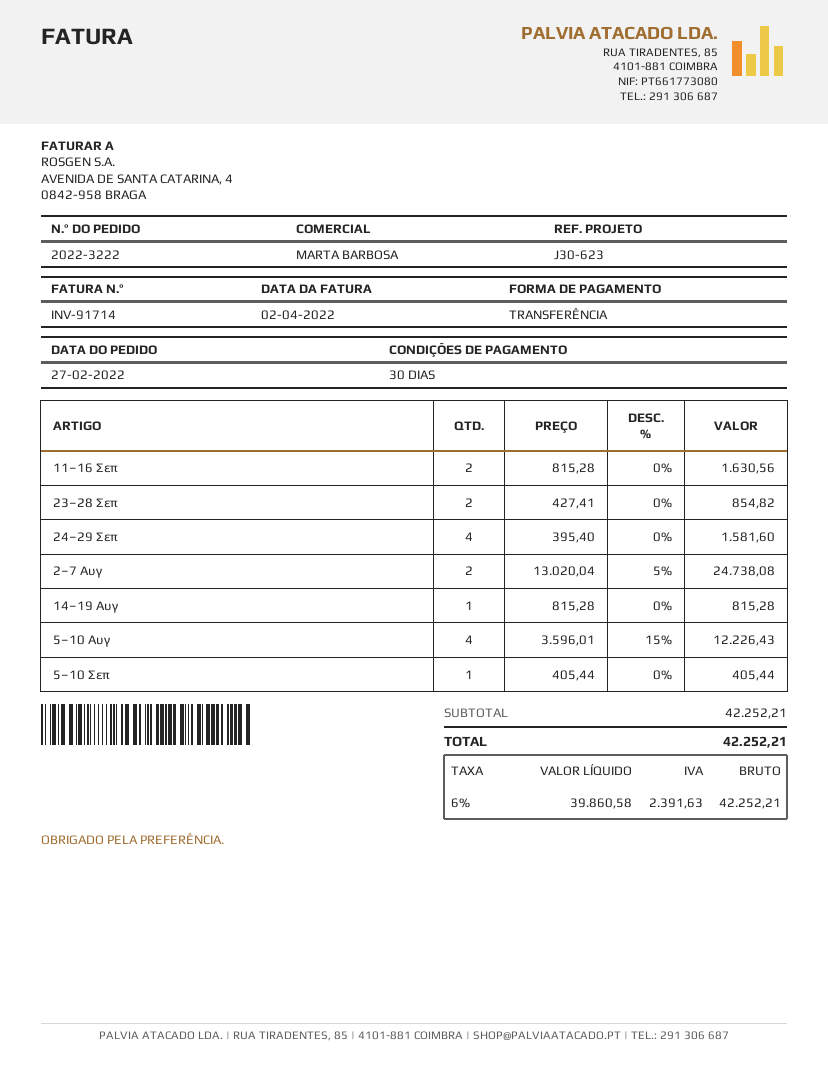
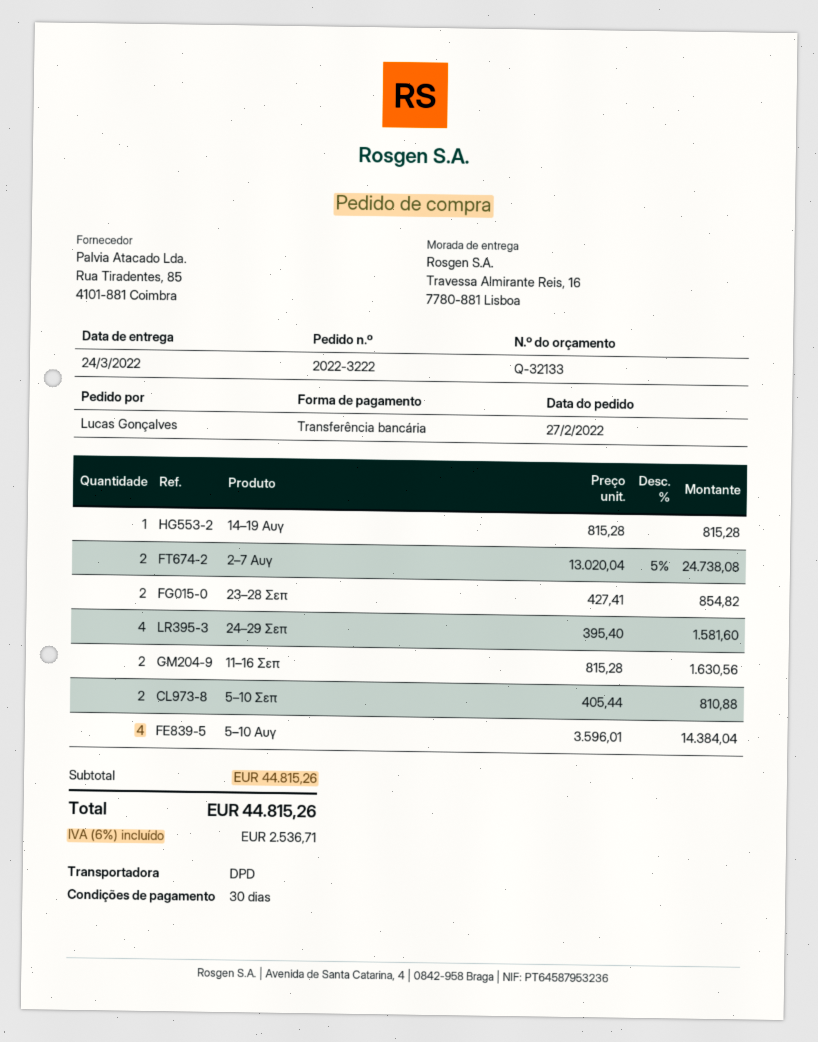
5–10 Αυγ: 4 x 3596.01 - 15% = 12226.43 -> 4 x 3596.01 = 14384.04
5–10 Σεπ: 1 x 405.44 = 405.44 -> 2 x 405.44 = 810.88
subtotal: 42252.21 -> 44815.26
tax: 6% = 2391.63 -> 6% = 2536.71
total: 42252.21 -> 44815.26

